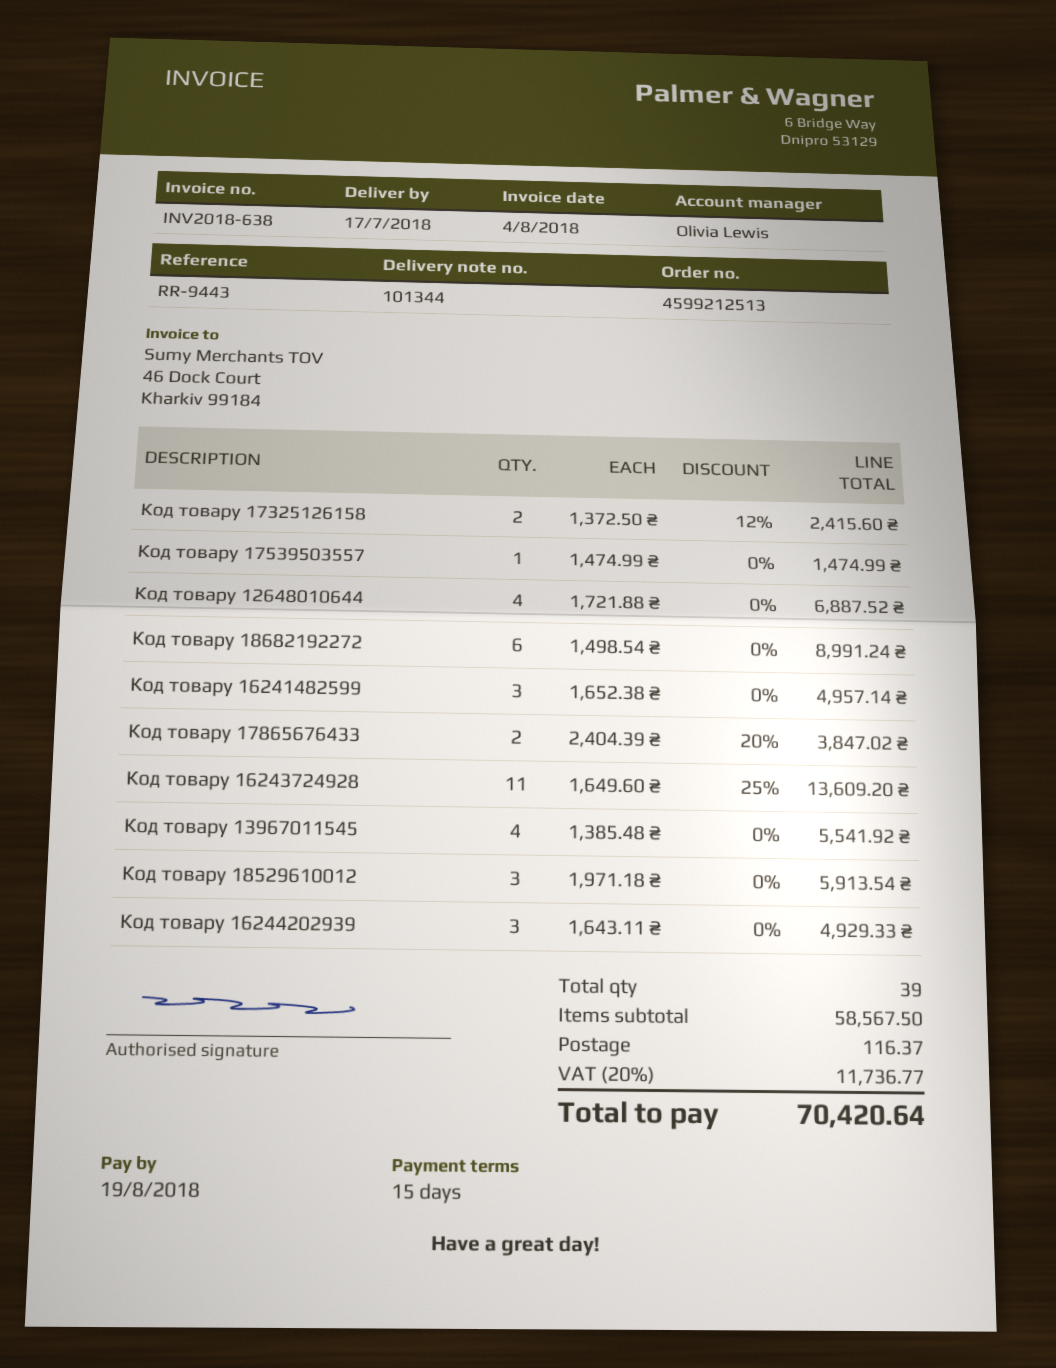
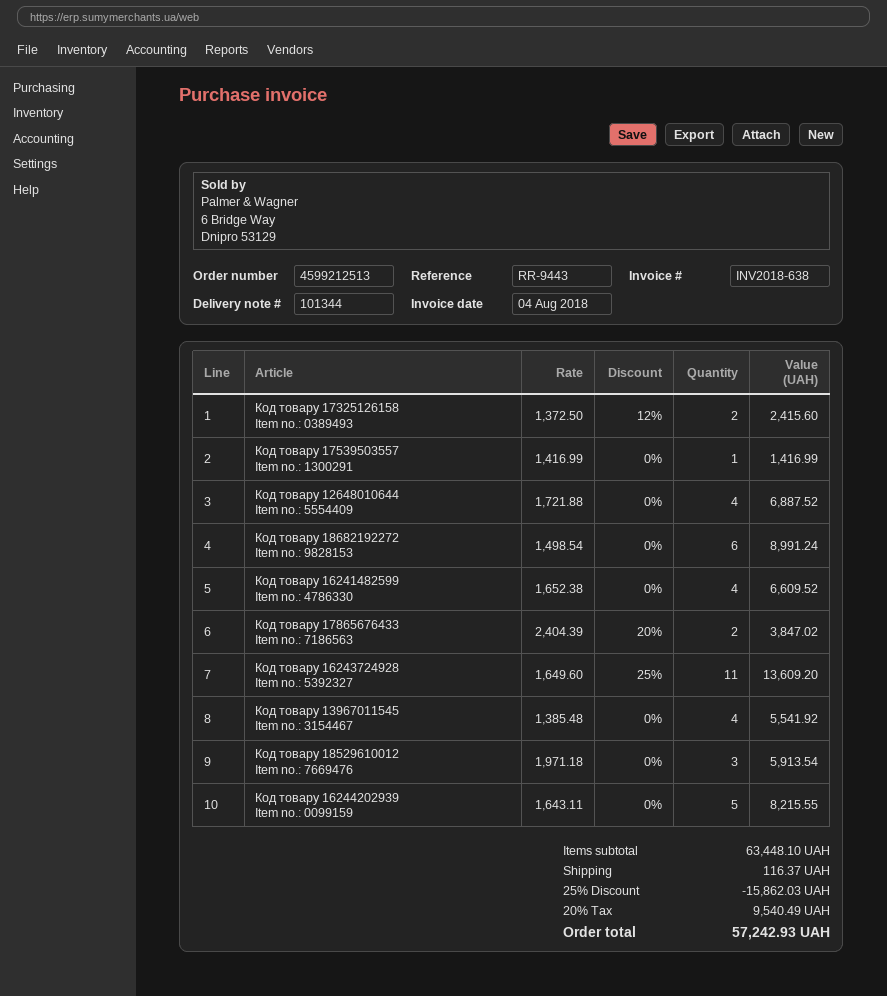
Код товару 17539503557: 1 x 1474.99 = 1474.99 -> 1 x 1416.99 = 1416.99
Код товару 16241482599: 3 x 1652.38 = 4957.14 -> 4 x 1652.38 = 6609.52
Код товару 16244202939: 3 x 1643.11 = 4929.33 -> 5 x 1643.11 = 8215.55
subtotal: 58567.50 -> 63448.10
discount: none -> 25% = 15862.03
tax: 20% = 11736.77 -> 20% = 9540.49
total: 70420.64 -> 57242.93

